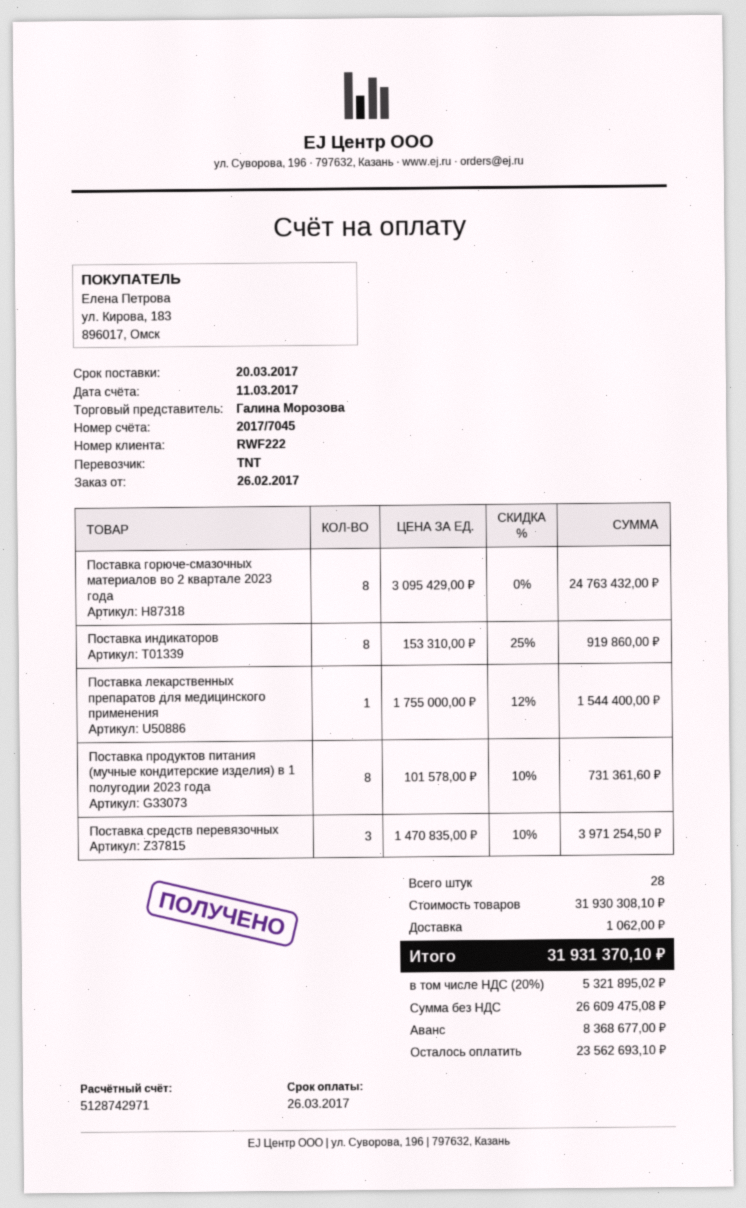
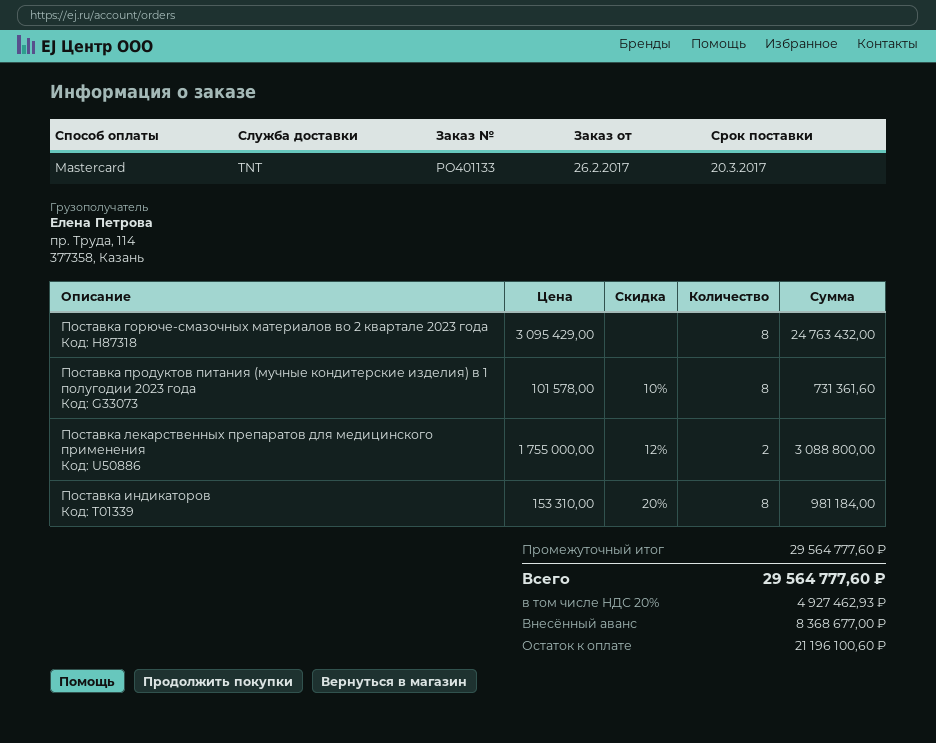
Поставка индикаторов: 8 x 153310.00 - 25% = 919860.00 -> 8 x 153310.00 - 20% = 981184.00
Поставка лекарственных препаратов для медицинского применения: 1 x 1755000.00 - 12% = 1544400.00 -> 2 x 1755000.00 - 12% = 3088800.00
Поставка средств перевязочных: 3 x 1470835.00 - 10% = 3971254.50 -> none
subtotal: 31930308.10 -> 29564777.60
shipping: 1062.00 -> none
tax: 20% = 5321895.02 -> 20% = 4927462.93
total: 31931370.10 -> 29564777.60
balance: 23562693.10 -> 21196100.60

